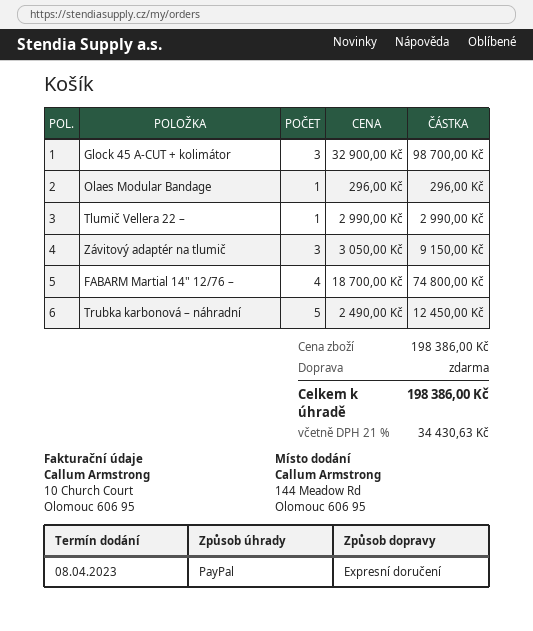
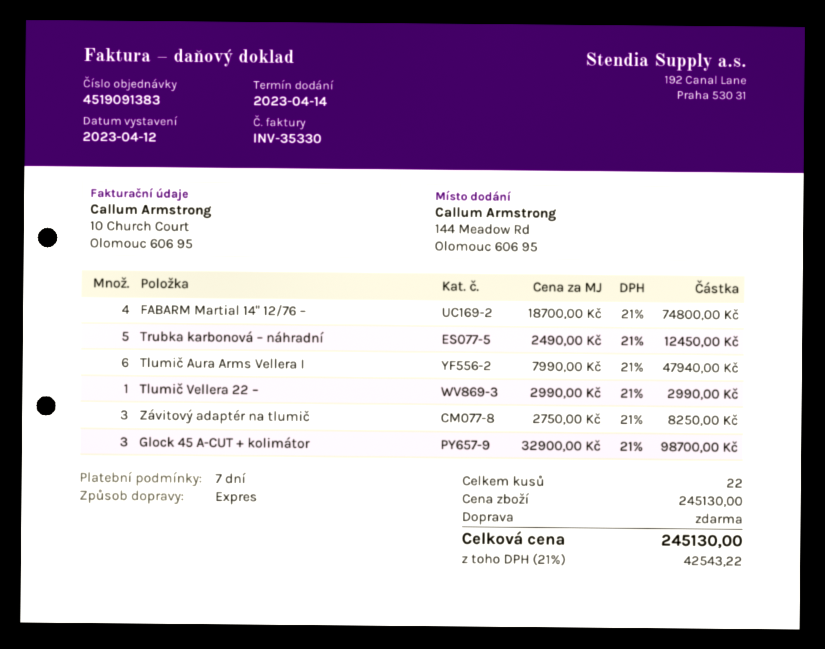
delivery date: 2023-04-08 -> 2023-04-14
Olaes Modular Bandage: 1 x 296.00 = 296.00 -> none
Závitový adaptér na tlumič: 3 x 3050.00 = 9150.00 -> 3 x 2750.00 = 8250.00
Tlumič Aura Arms Vellera I: none -> 6 x 7990.00 = 47940.00
subtotal: 198386.00 -> 245130.00
tax: 21% = 34430.63 -> 21% = 42543.22
total: 198386.00 -> 245130.00

